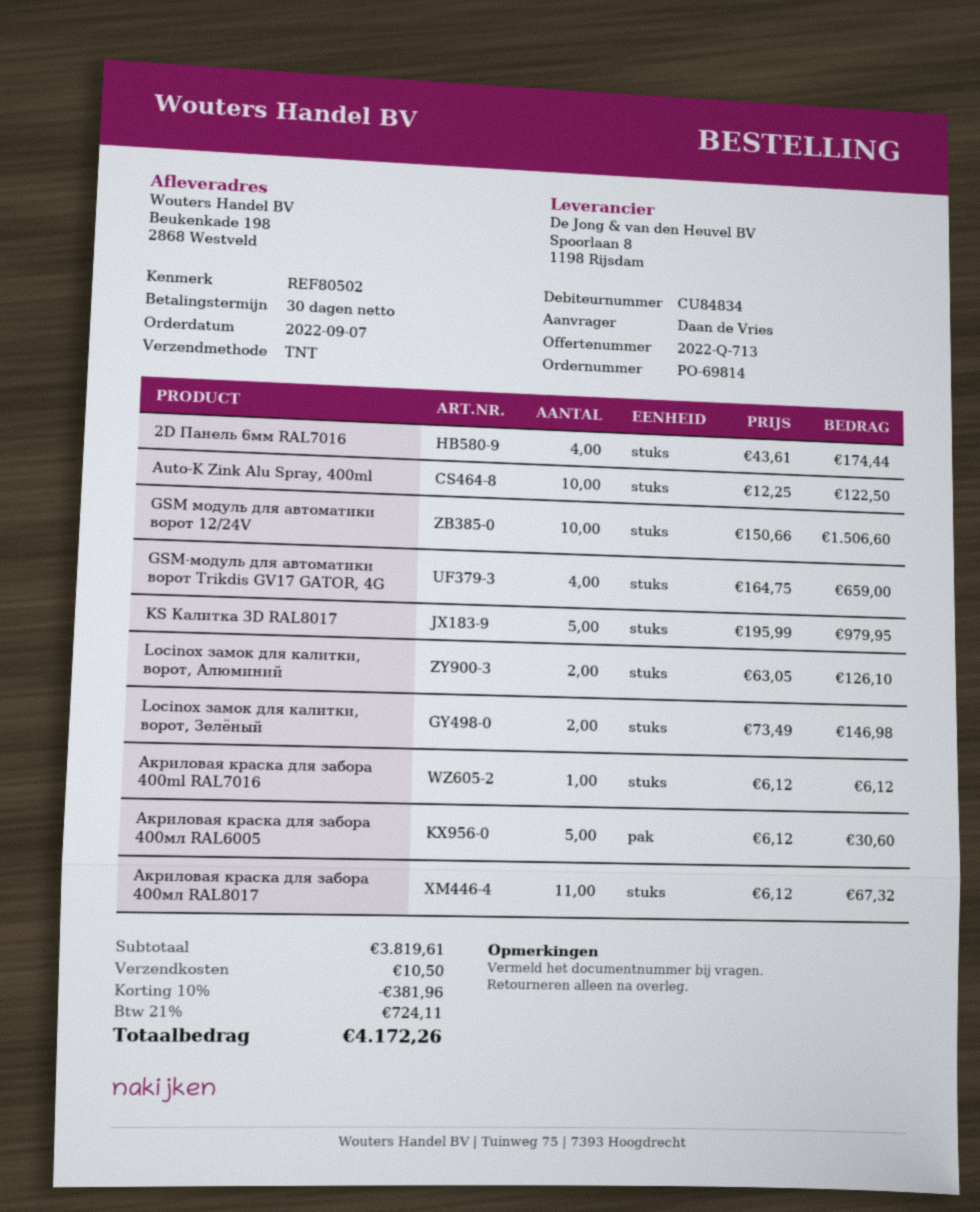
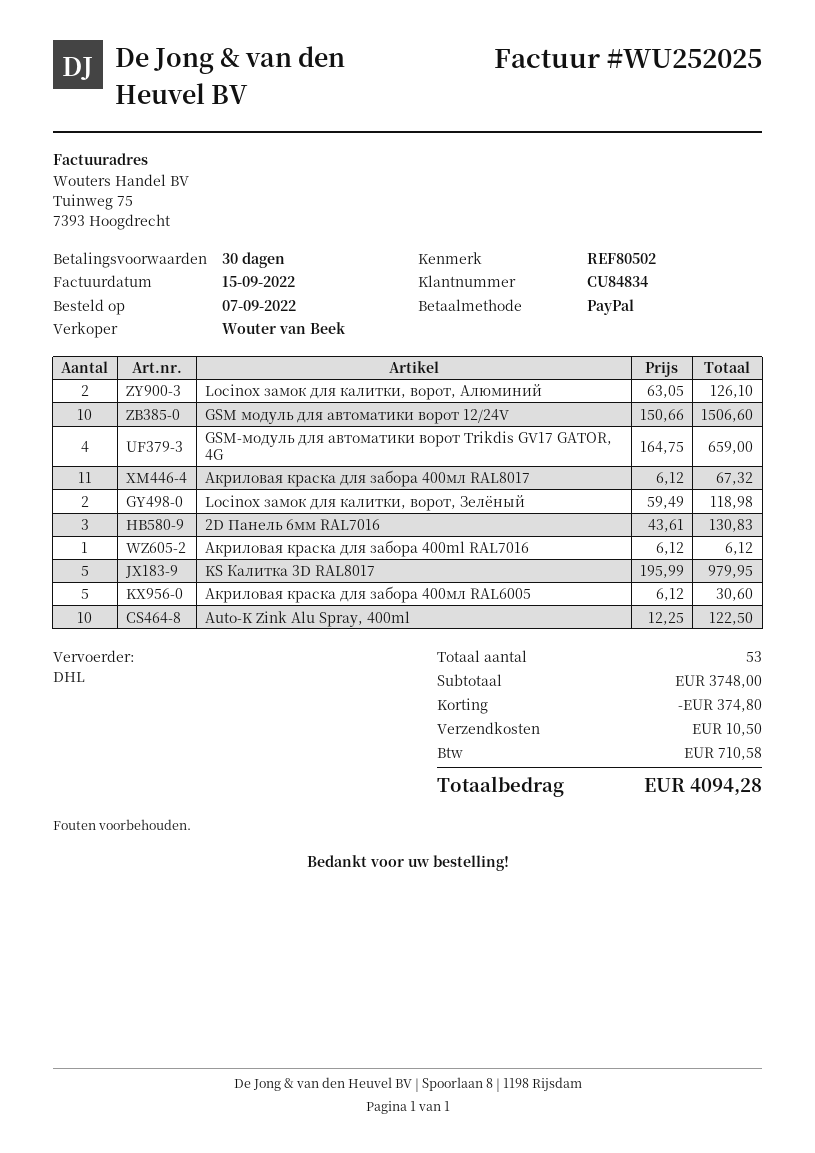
shipping method: TNT -> DHL
2D Панель 6мм RAL7016: 4 x 43.61 = 174.44 -> 3 x 43.61 = 130.83
Locinox замок для калитки, ворот, Зелёный: 2 x 73.49 = 146.98 -> 2 x 59.49 = 118.98
subtotal: 3819.61 -> 3748.00
discount: 381.96 -> 374.80
tax: 724.11 -> 710.58
total: 4172.26 -> 4094.28

